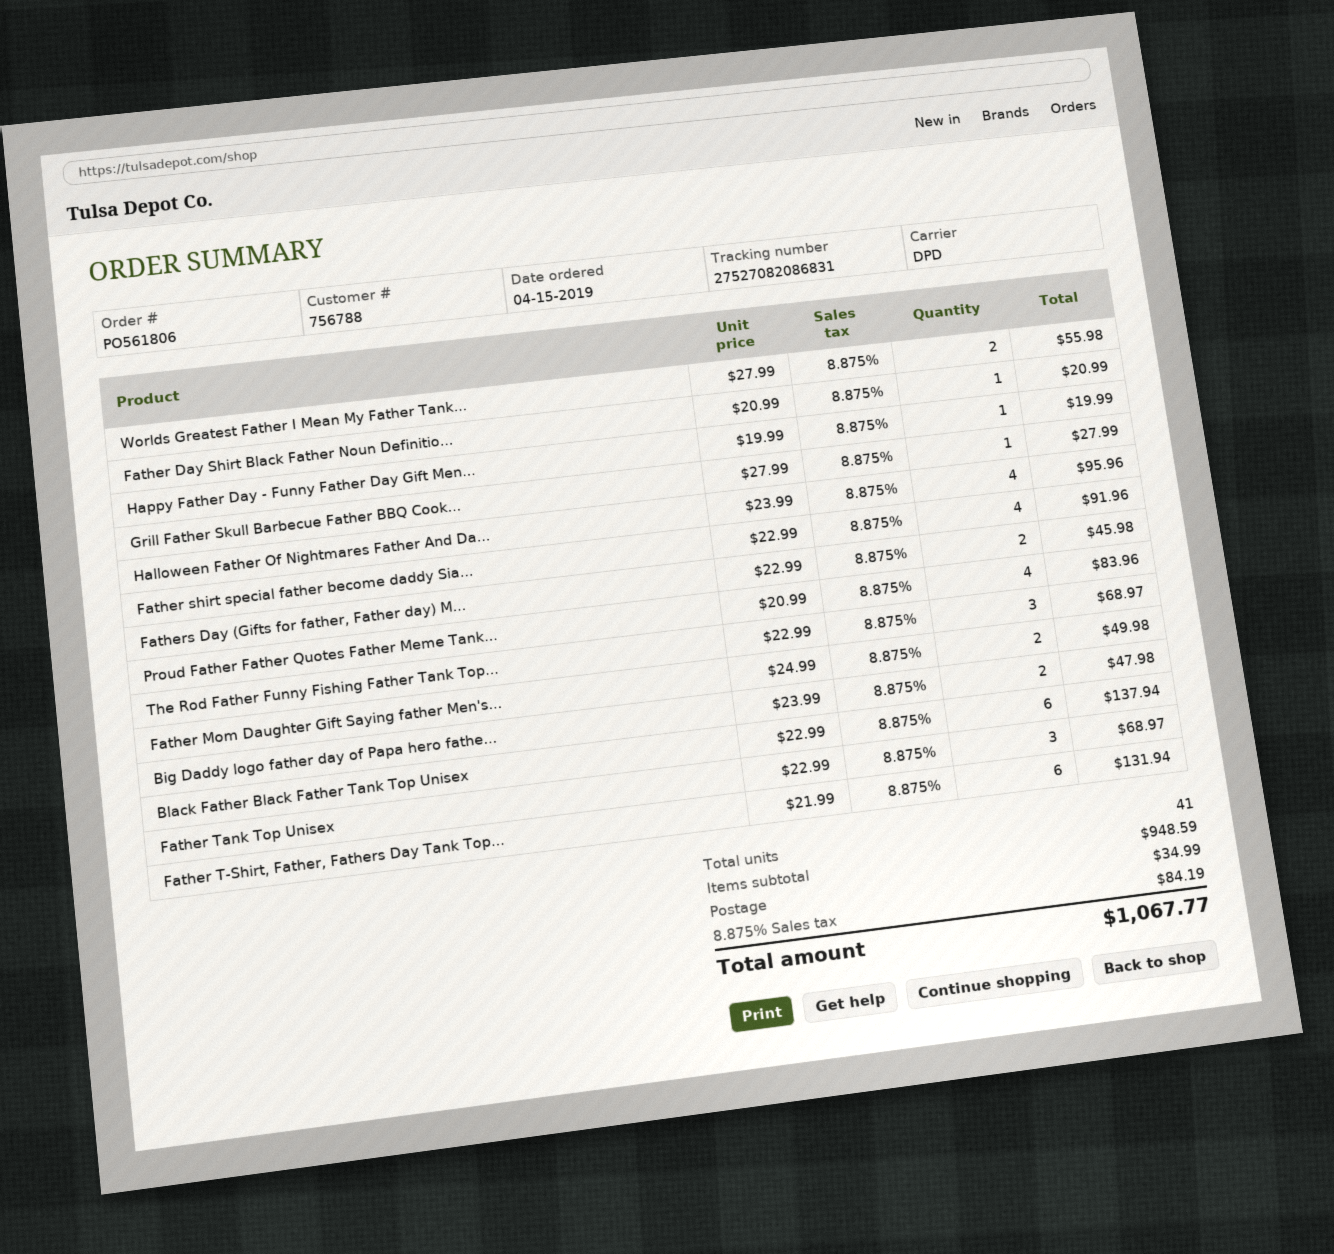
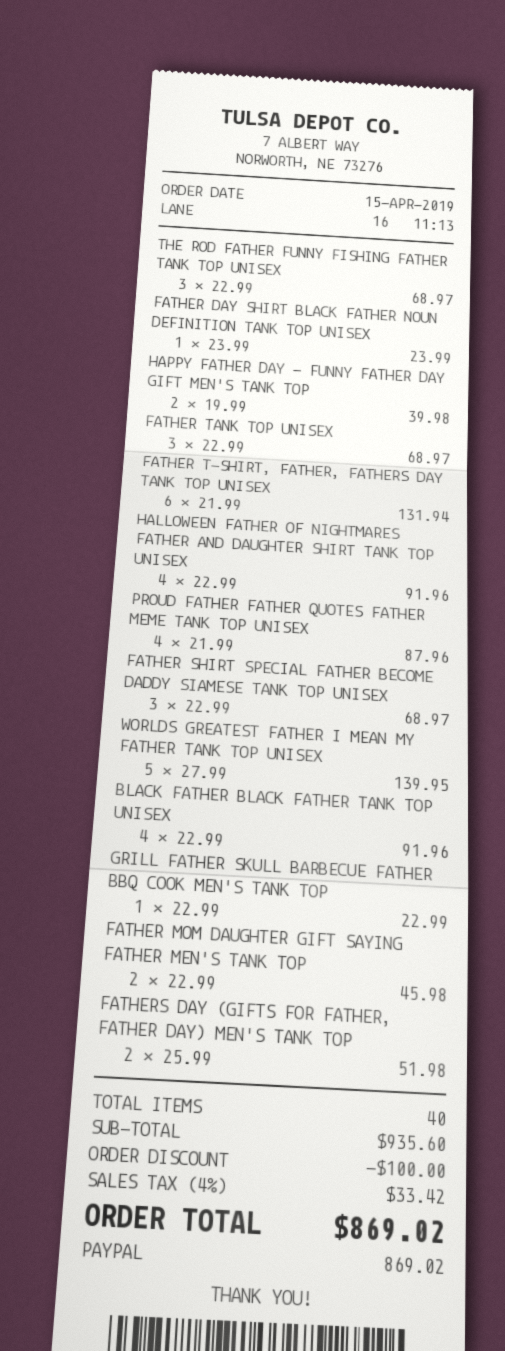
Worlds Greatest Father I Mean My Father Tank...: 2 x 27.99 = 55.98 -> 5 x 27.99 = 139.95
Father Day Shirt Black Father Noun Definitio...: 1 x 20.99 = 20.99 -> 1 x 23.99 = 23.99
Happy Father Day - Funny Father Day Gift Men...: 1 x 19.99 = 19.99 -> 2 x 19.99 = 39.98
Grill Father Skull Barbecue Father BBQ Cook...: 1 x 27.99 = 27.99 -> 1 x 22.99 = 22.99
Halloween Father Of Nightmares Father And Da...: 4 x 23.99 = 95.96 -> 4 x 22.99 = 91.96
Father shirt special father become daddy Sia...: 4 x 22.99 = 91.96 -> 3 x 22.99 = 68.97
Fathers Day (Gifts for father, Father day) M...: 2 x 22.99 = 45.98 -> 2 x 25.99 = 51.98
Proud Father Father Quotes Father Meme Tank...: 4 x 20.99 = 83.96 -> 4 x 21.99 = 87.96
Father Mom Daughter Gift Saying father Men's...: 2 x 24.99 = 49.98 -> 2 x 22.99 = 45.98
Big Daddy logo father day of Papa hero fathe...: 2 x 23.99 = 47.98 -> none
Black Father Black Father Tank Top Unisex: 6 x 22.99 = 137.94 -> 4 x 22.99 = 91.96
total quantity: 41 -> 40
subtotal: 948.59 -> 935.60
discount: none -> 100.00
shipping: 34.99 -> none
tax: 8.875% = 84.19 -> 4% = 33.42
total: 1067.77 -> 869.02

